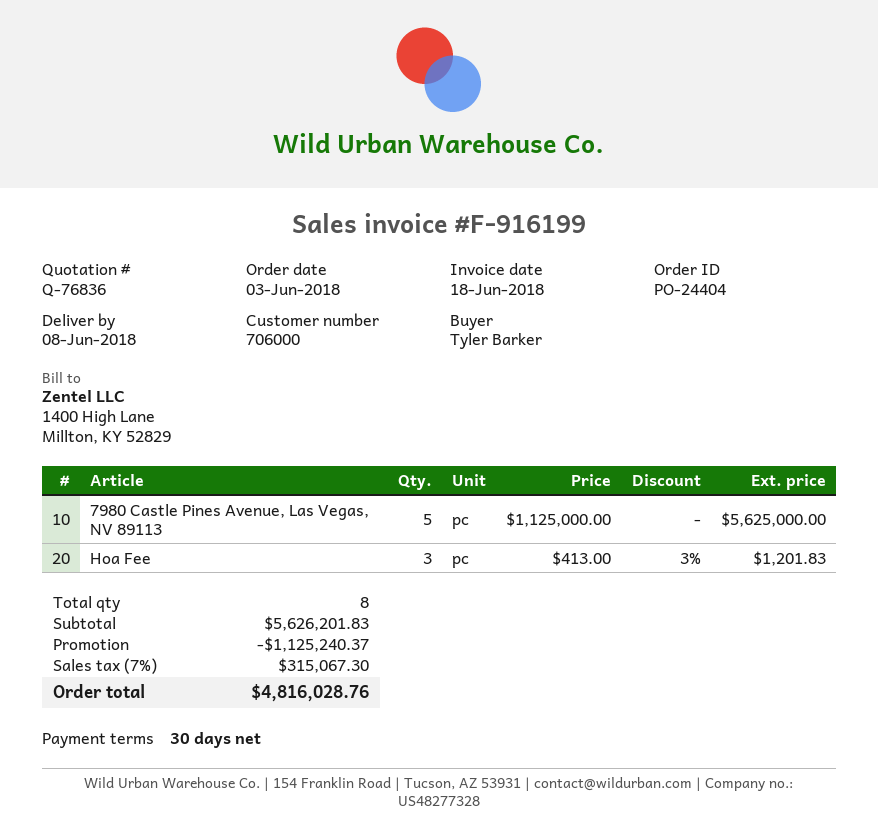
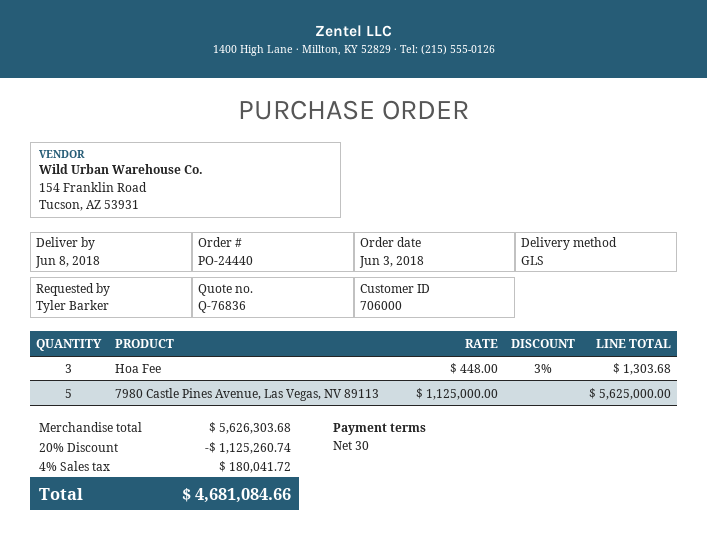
order number: PO-24404 -> PO-24440
Hoa Fee: 3 x 413.00 - 3% = 1201.83 -> 3 x 448.00 - 3% = 1303.68
subtotal: 5626201.83 -> 5626303.68
discount: 1125240.37 -> 1125260.74
tax: 7% = 315067.30 -> 4% = 180041.72
total: 4816028.76 -> 4681084.66

